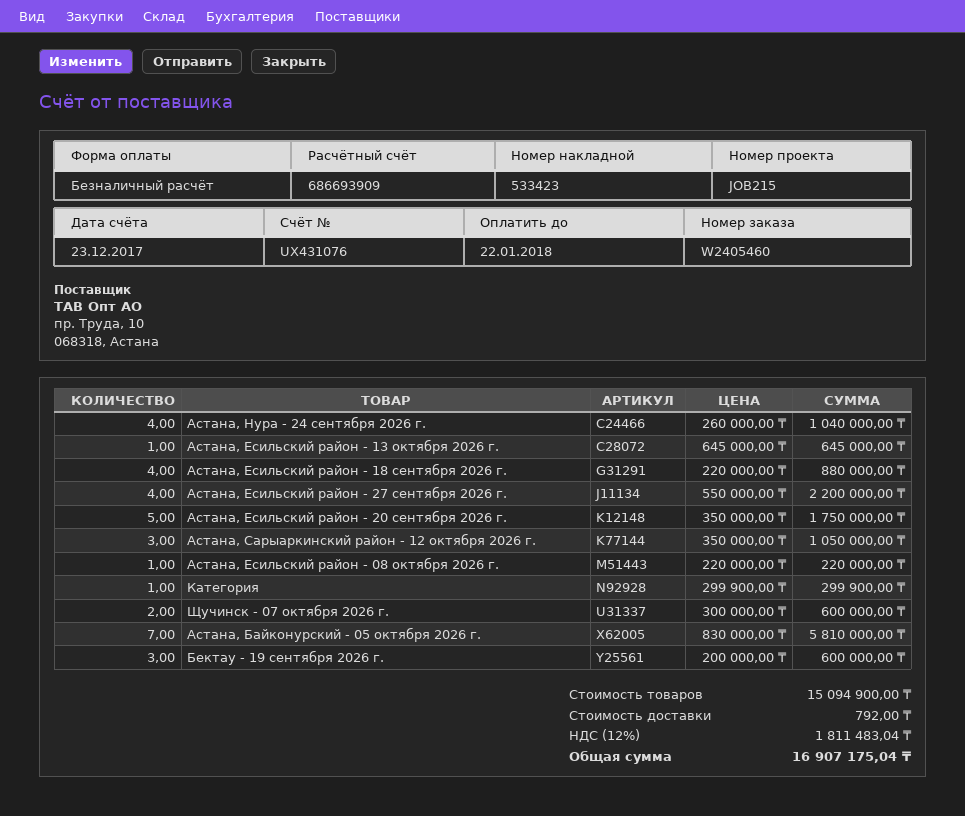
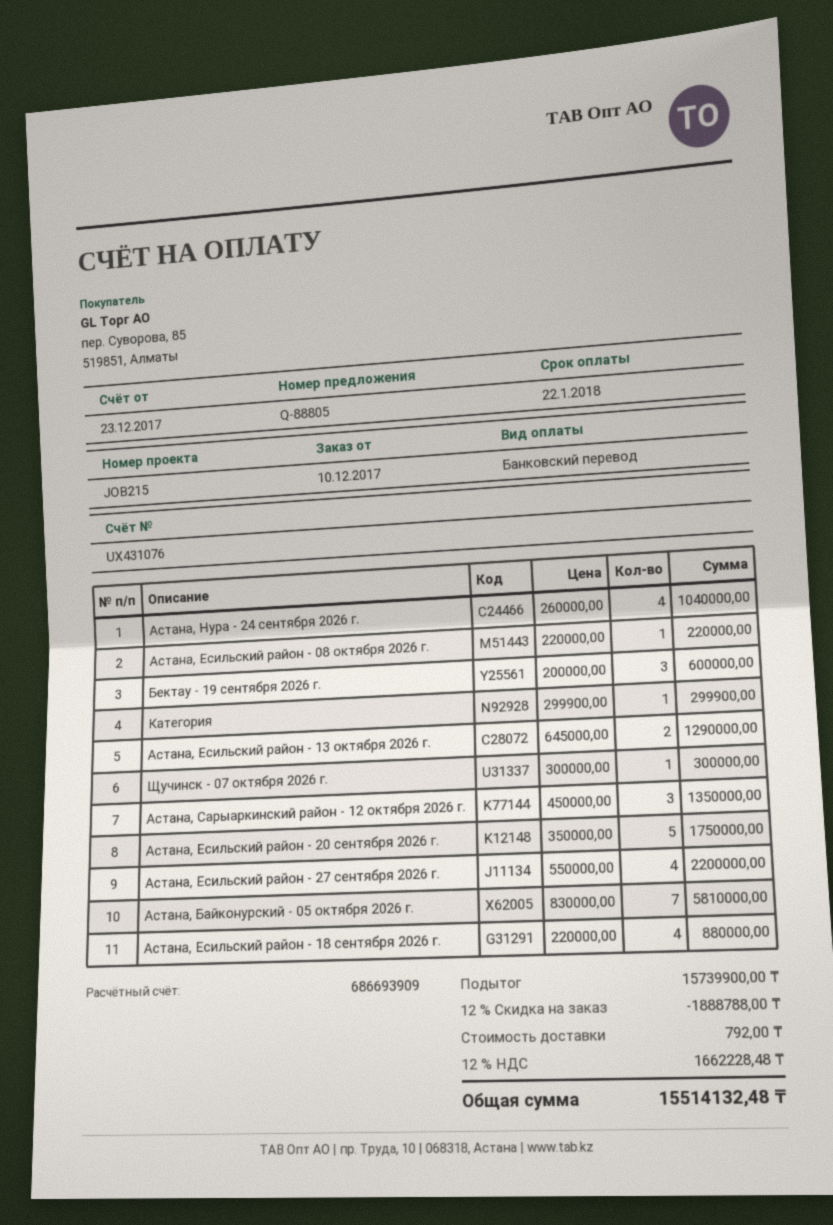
Астана, Есильский район - 13 октября 2026 г.: 1 x 645000.00 = 645000.00 -> 2 x 645000.00 = 1290000.00
Астана, Сарыаркинский район - 12 октября 2026 г.: 3 x 350000.00 = 1050000.00 -> 3 x 450000.00 = 1350000.00
Щучинск - 07 октября 2026 г.: 2 x 300000.00 = 600000.00 -> 1 x 300000.00 = 300000.00
subtotal: 15094900.00 -> 15739900.00
discount: none -> 12% = 1888788.00
tax: 12% = 1811483.04 -> 12% = 1662228.48
total: 16907175.04 -> 15514132.48

